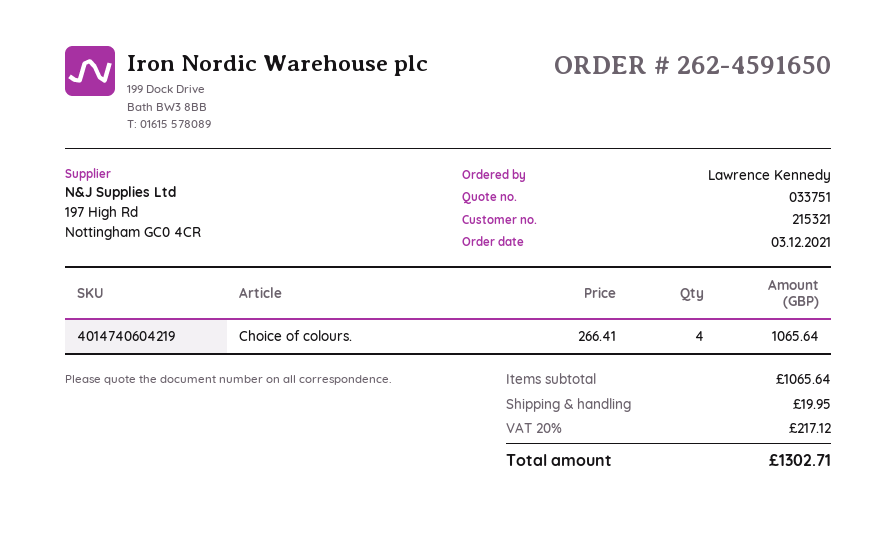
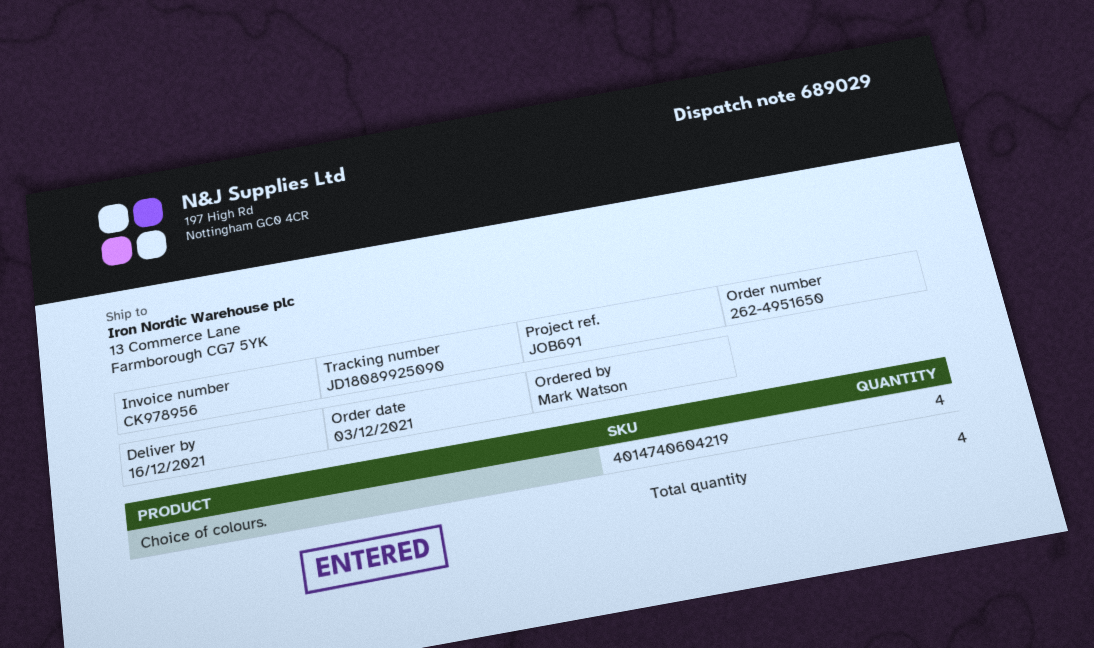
order number: 262-4591650 -> 262-4951650
ordered by: Lawrence Kennedy -> Mark Watson

